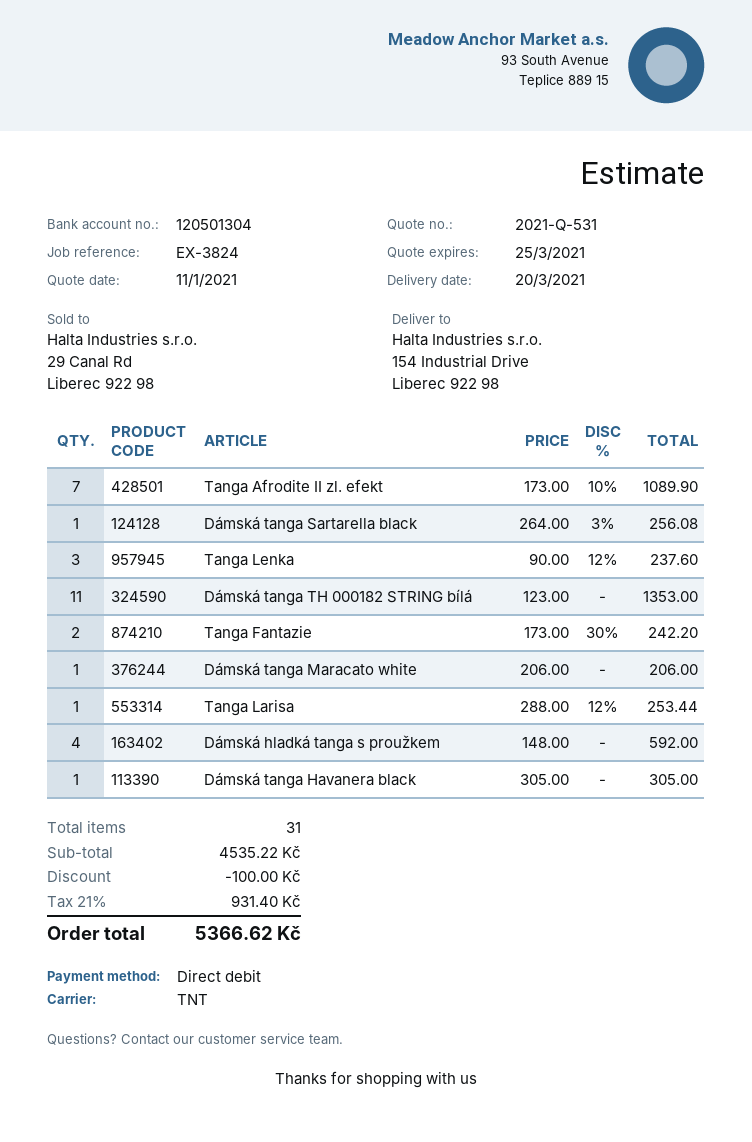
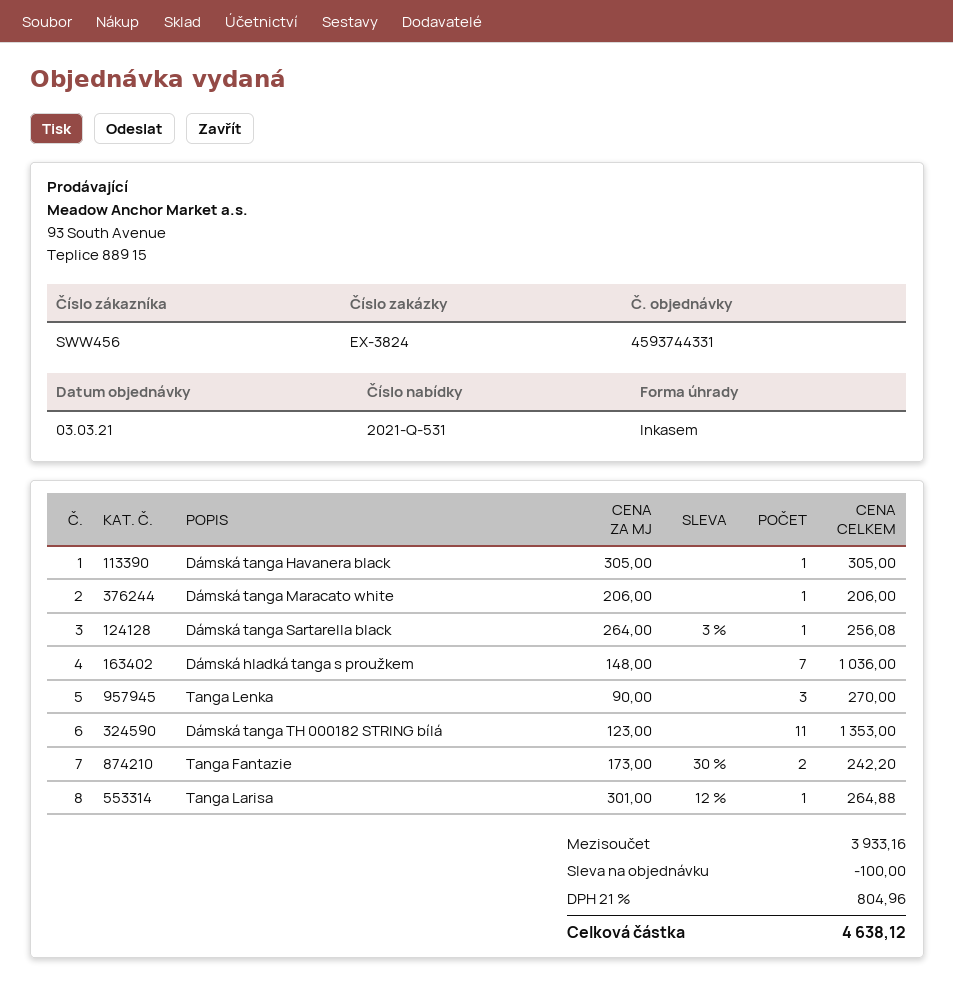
Tanga Afrodite II zl. efekt: 7 x 173.00 - 10% = 1089.90 -> none
Tanga Lenka: 3 x 90.00 - 12% = 237.60 -> 3 x 90.00 = 270.00
Tanga Larisa: 1 x 288.00 - 12% = 253.44 -> 1 x 301.00 - 12% = 264.88
Dámská hladká tanga s proužkem: 4 x 148.00 = 592.00 -> 7 x 148.00 = 1036.00
subtotal: 4535.22 -> 3933.16
tax: 21% = 931.40 -> 21% = 804.96
total: 5366.62 -> 4638.12

